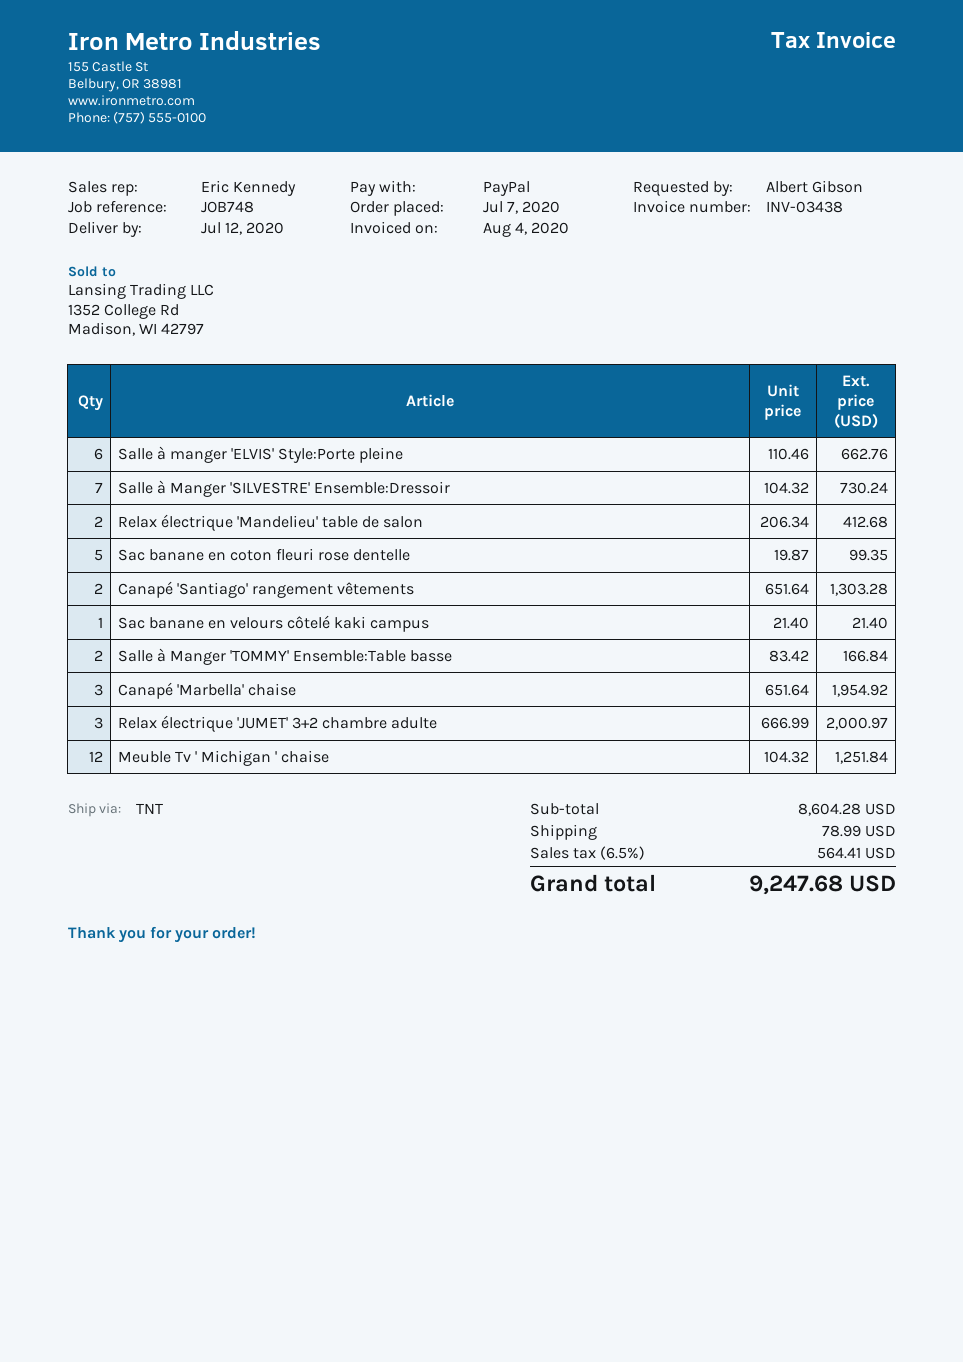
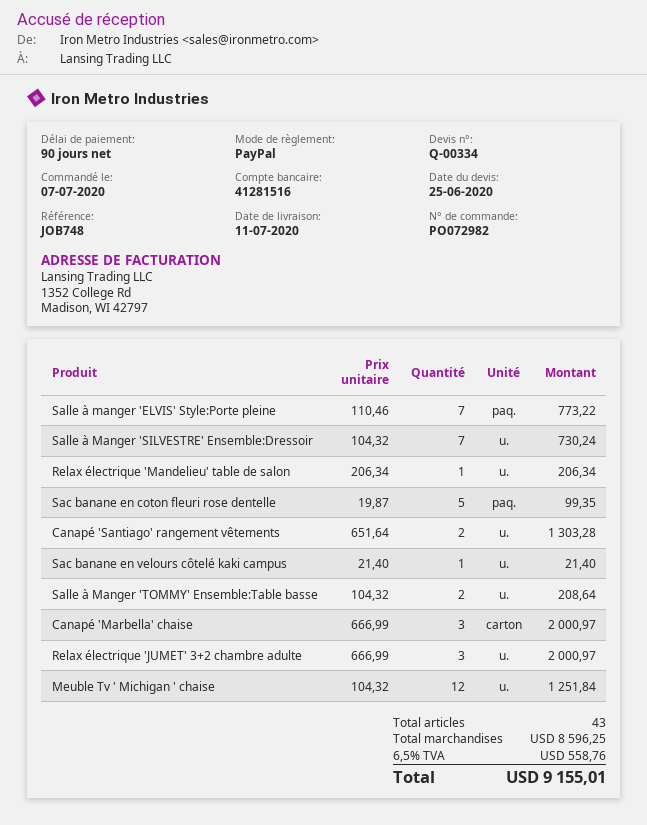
delivery date: 2020-07-12 -> 2020-07-11
Salle à manger 'ELVIS' Style:Porte pleine: 6 x 110.46 = 662.76 -> 7 x 110.46 = 773.22
Relax électrique 'Mandelieu' table de salon: 2 x 206.34 = 412.68 -> 1 x 206.34 = 206.34
Salle à Manger 'TOMMY' Ensemble:Table basse: 2 x 83.42 = 166.84 -> 2 x 104.32 = 208.64
Canapé 'Marbella' chaise: 3 x 651.64 = 1954.92 -> 3 x 666.99 = 2000.97
subtotal: 8604.28 -> 8596.25
shipping: 78.99 -> none
tax: 6.5% = 564.41 -> 6.5% = 558.76
total: 9247.68 -> 9155.01

